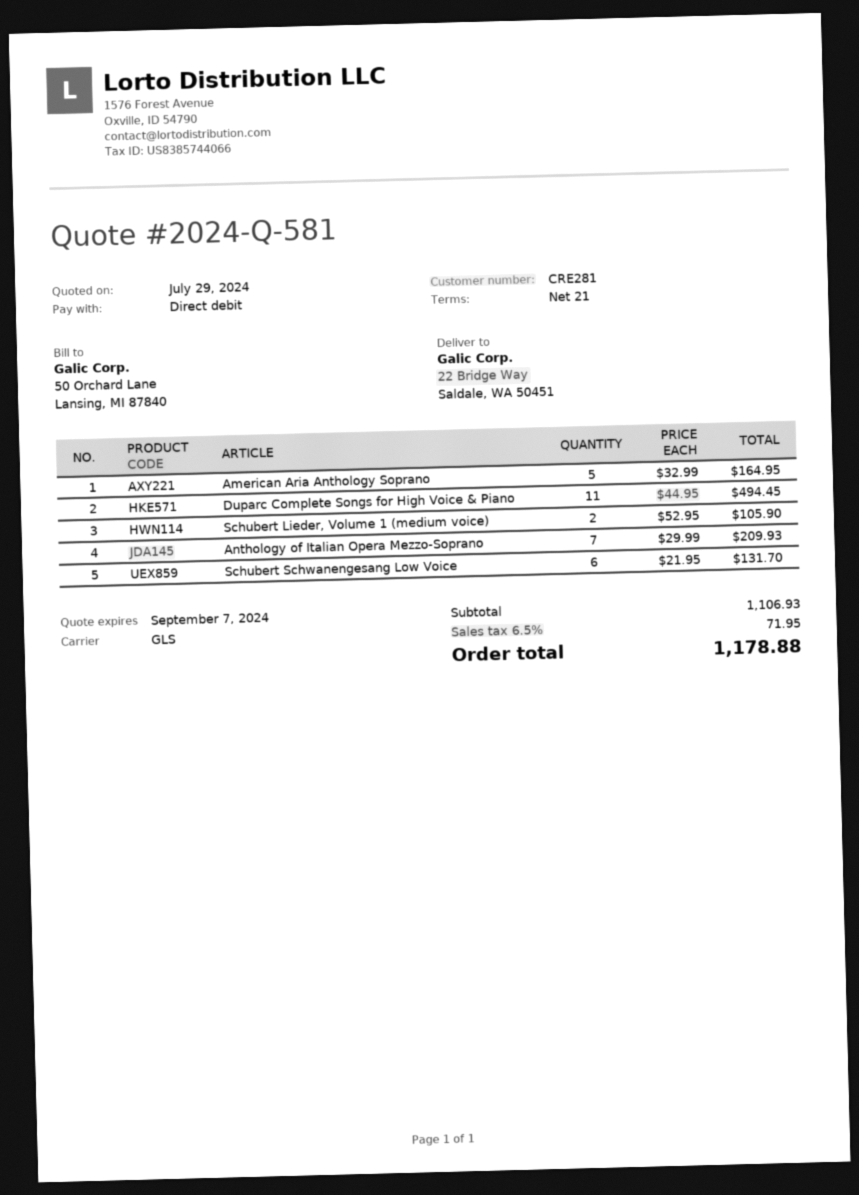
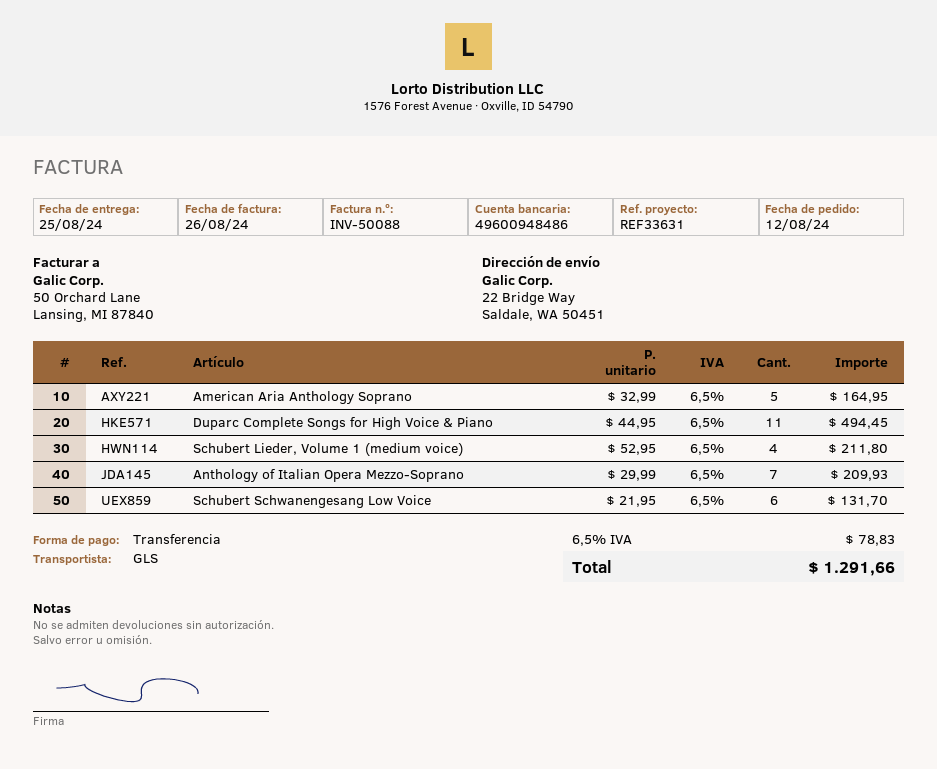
payment method: direct debit -> bank transfer
Schubert Lieder, Volume 1 (medium voice): 2 x 52.95 = 105.90 -> 4 x 52.95 = 211.80
tax: 6.5% = 71.95 -> 6.5% = 78.83
total: 1178.88 -> 1291.66

